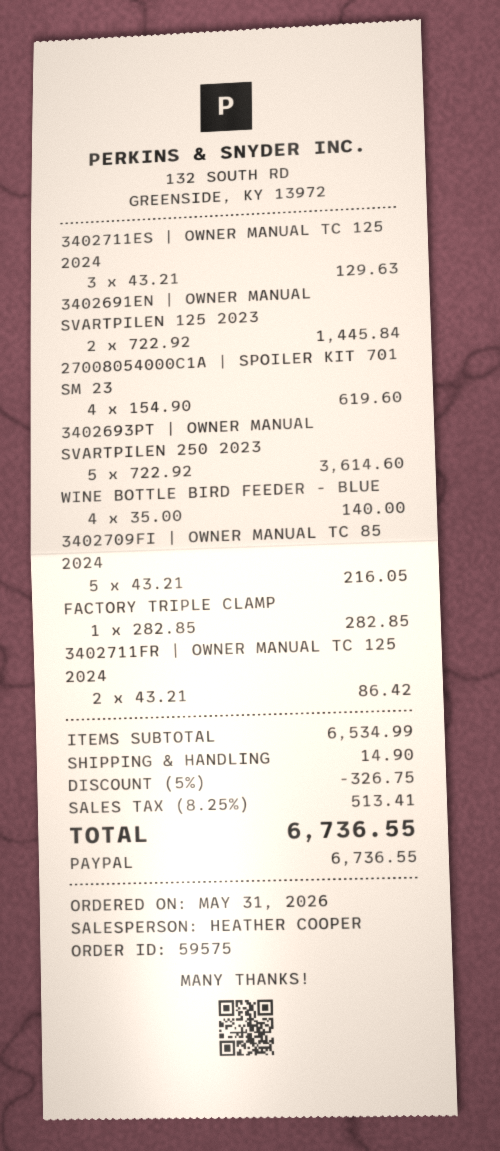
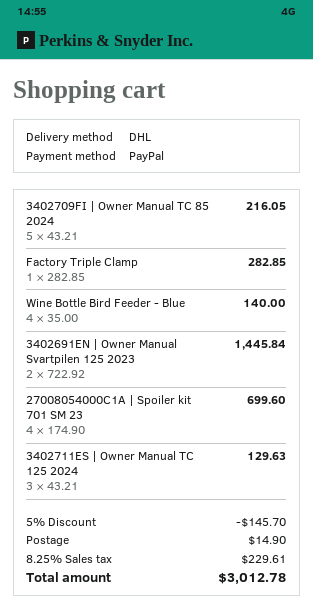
27008054000C1A | SPOILER KIT 701 SM 23: 4 x 154.90 = 619.60 -> 4 x 174.90 = 699.60
3402693PT | OWNER MANUAL SVARTPILEN 250 2023: 5 x 722.92 = 3614.60 -> none
3402711FR | OWNER MANUAL TC 125 2024: 2 x 43.21 = 86.42 -> none
discount: 5% = 326.75 -> 5% = 145.70
tax: 8.25% = 513.41 -> 8.25% = 229.61
total: 6736.55 -> 3012.78

